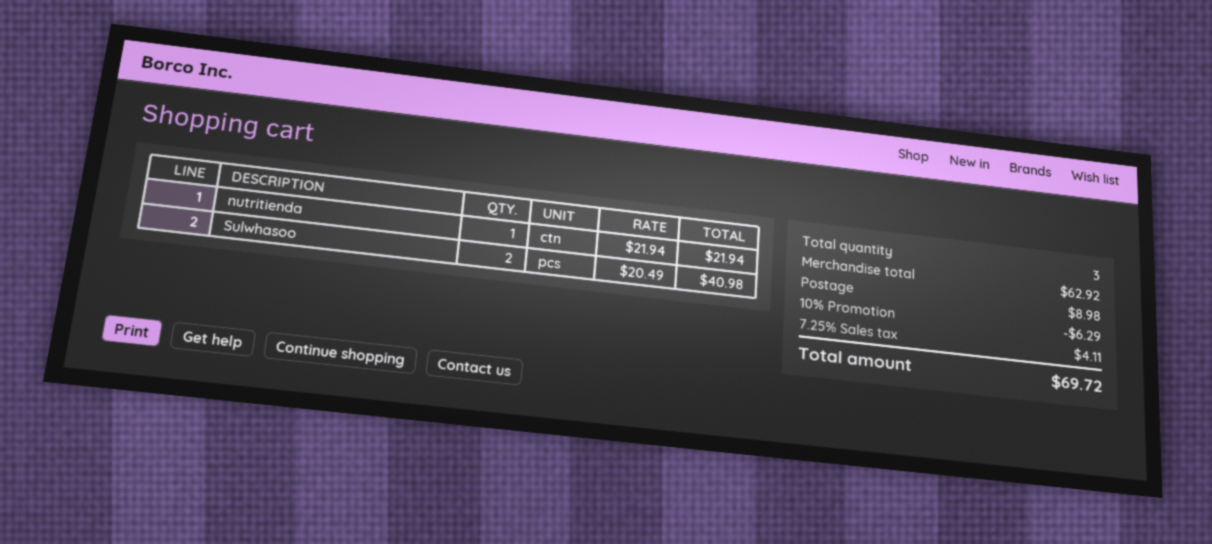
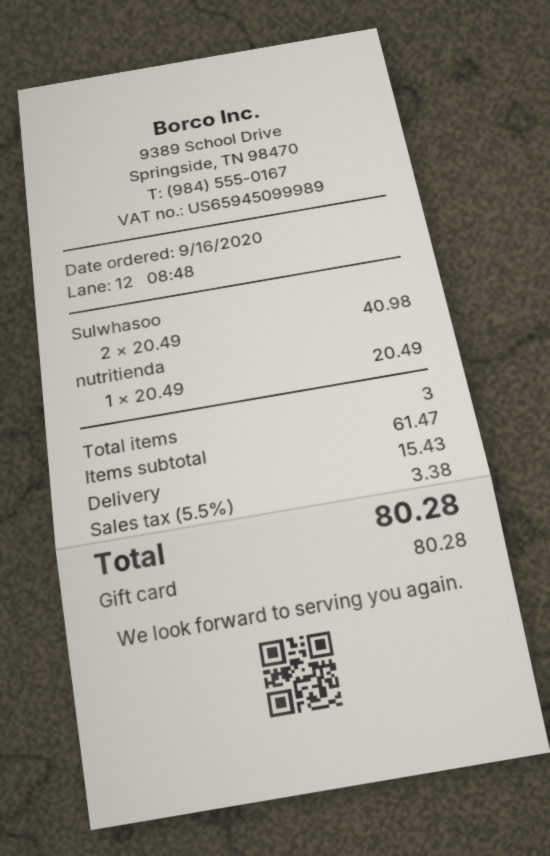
nutritienda: 1 x 21.94 = 21.94 -> 1 x 20.49 = 20.49
subtotal: 62.92 -> 61.47
discount: 10% = 6.29 -> none
shipping: 8.98 -> 15.43
tax: 7.25% = 4.11 -> 5.5% = 3.38
total: 69.72 -> 80.28

